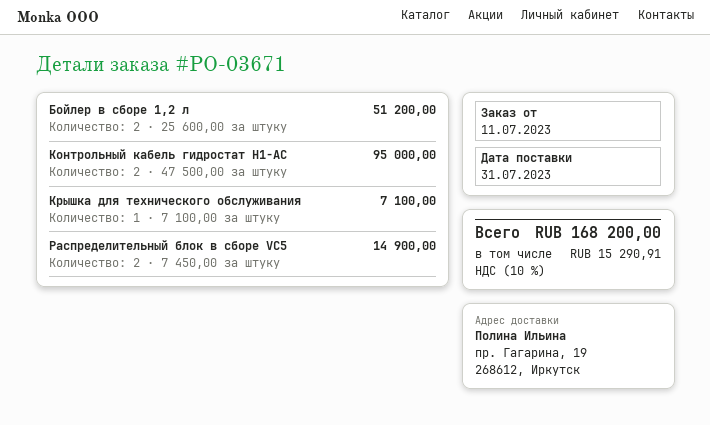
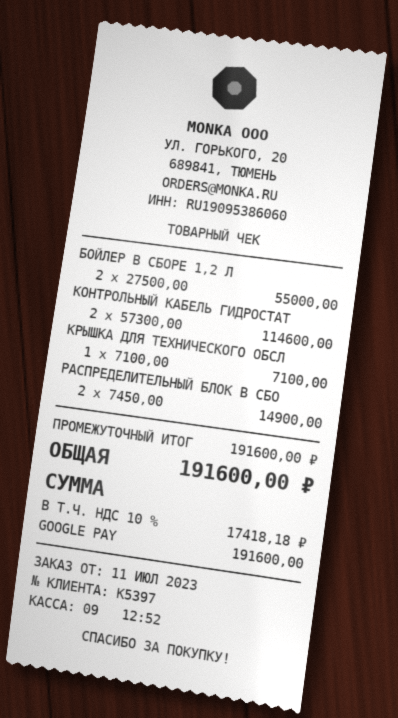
Бойлер в сборе 1,2 л: 2 x 25600.00 = 51200.00 -> 2 x 27500.00 = 55000.00
Контрольный кабель гидростат H1-AC: 2 x 47500.00 = 95000.00 -> 2 x 57300.00 = 114600.00
tax: 10% = 15290.91 -> 10% = 17418.18
total: 168200.00 -> 191600.00

